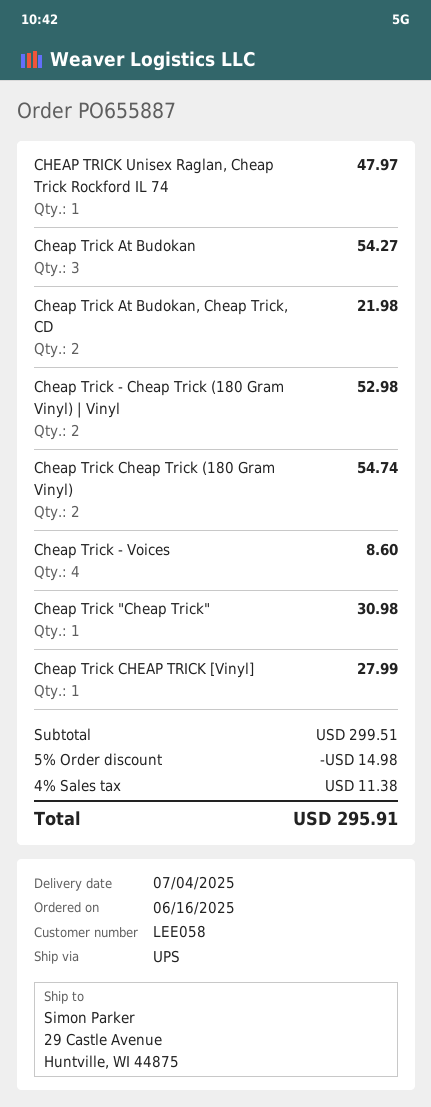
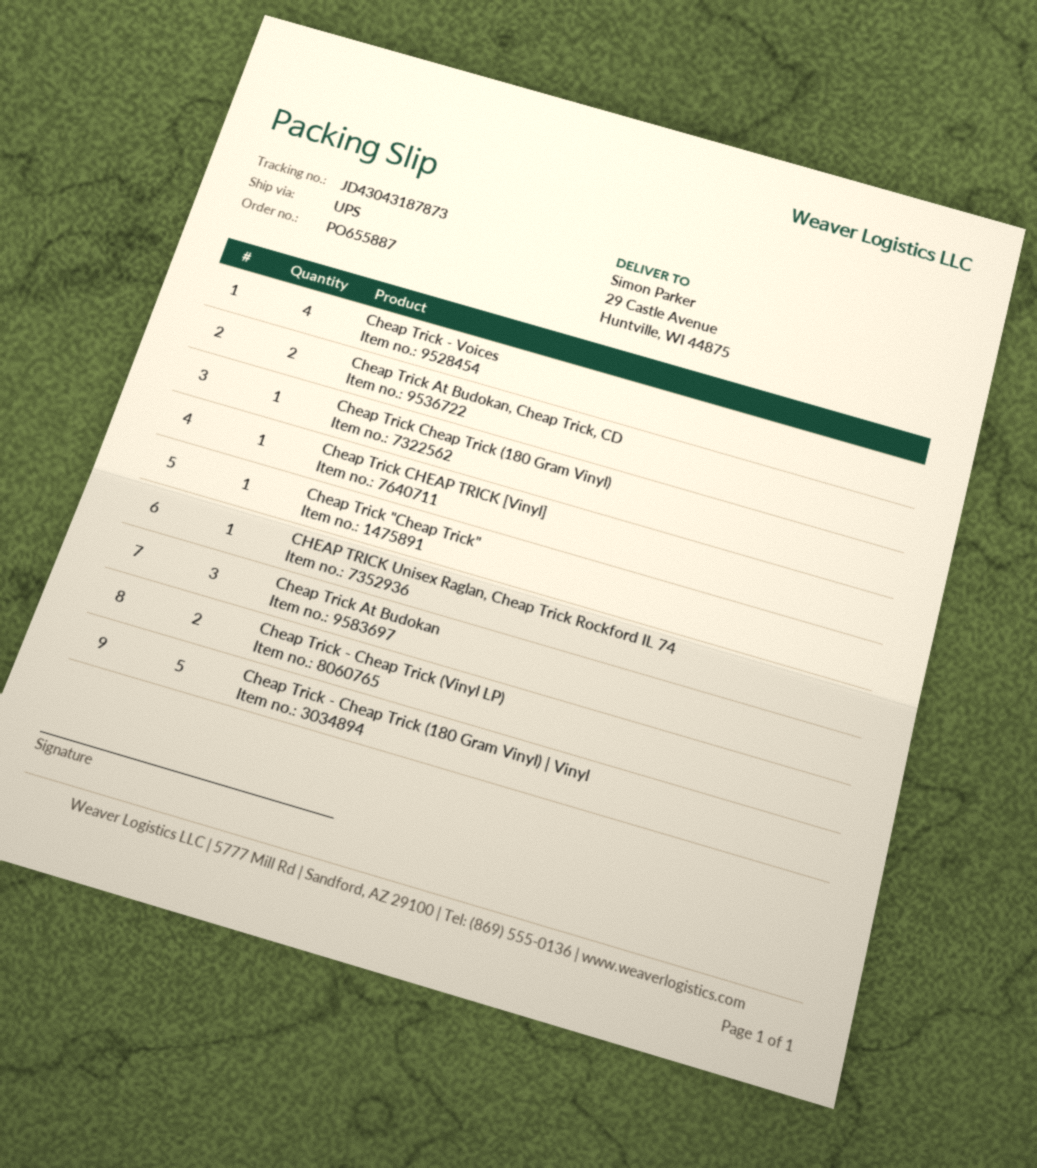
Cheap Trick - Cheap Trick (180 Gram Vinyl) | Vinyl: 2 -> 5
Cheap Trick Cheap Trick (180 Gram Vinyl): 2 -> 1
Cheap Trick - Cheap Trick (Vinyl LP): none -> 2

